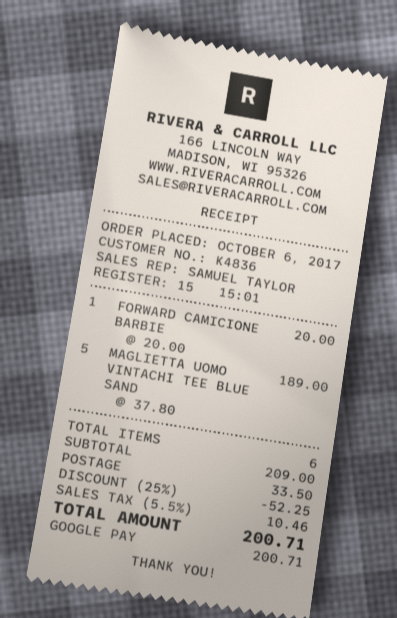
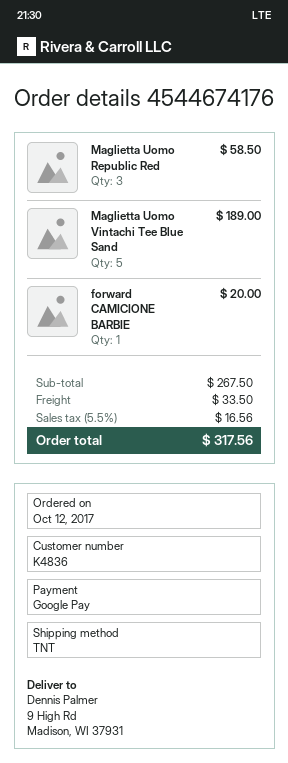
order date: 2017-10-06 -> 2017-10-12
Maglietta Uomo Republic Red: none -> 3 for 58.50
subtotal: 209.00 -> 267.50
discount: 25% = 52.25 -> none
tax: 5.5% = 10.46 -> 5.5% = 16.56
total: 200.71 -> 317.56

